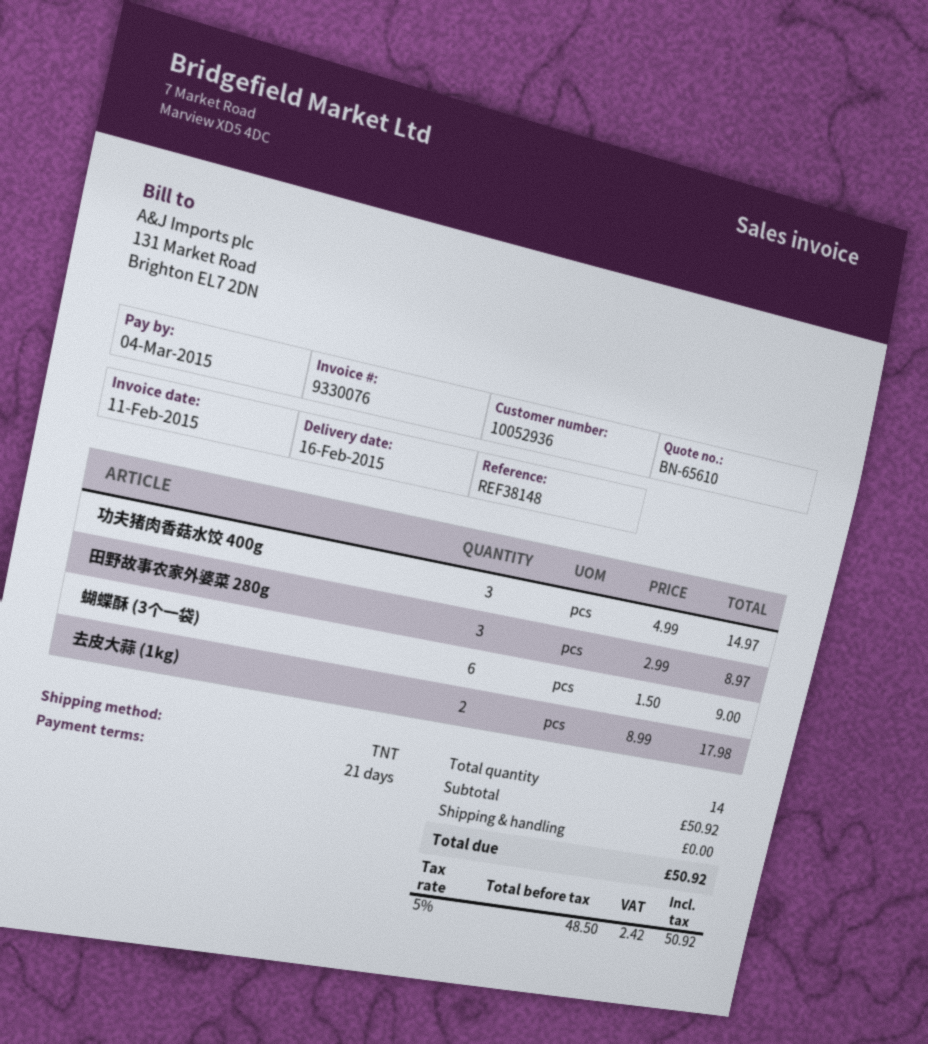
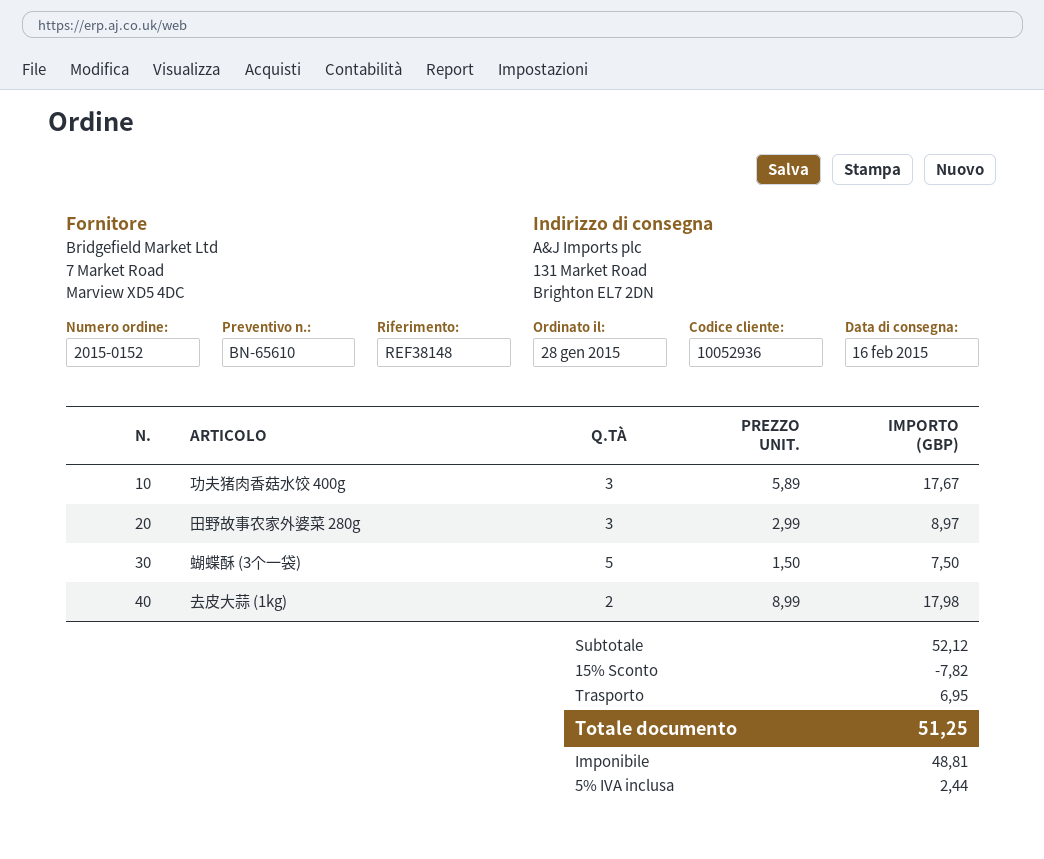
功夫猪肉香菇水饺 400g: 3 x 4.99 = 14.97 -> 3 x 5.89 = 17.67
蝴蝶酥 (3个一袋): 6 x 1.50 = 9.00 -> 5 x 1.50 = 7.50
subtotal: 50.92 -> 52.12
discount: none -> 15% = 7.82
shipping: 0.00 -> 6.95
net: 48.50 -> 48.81
tax: 5% = 2.42 -> 5% = 2.44
total: 50.92 -> 51.25

